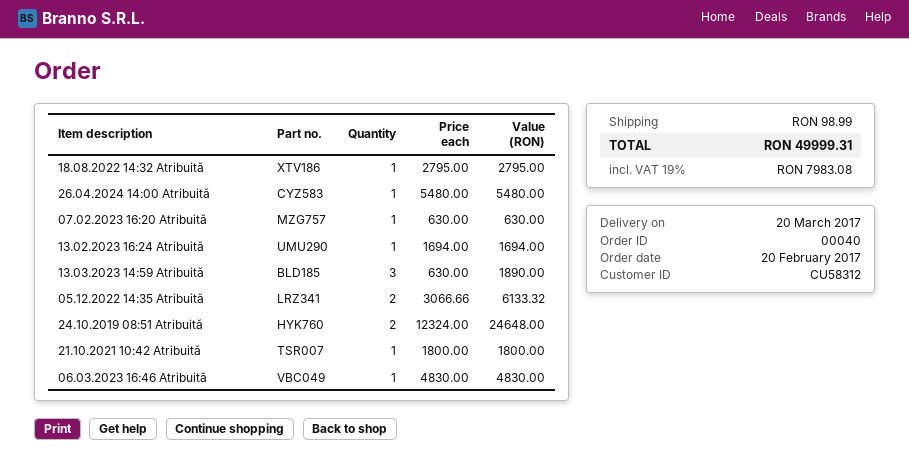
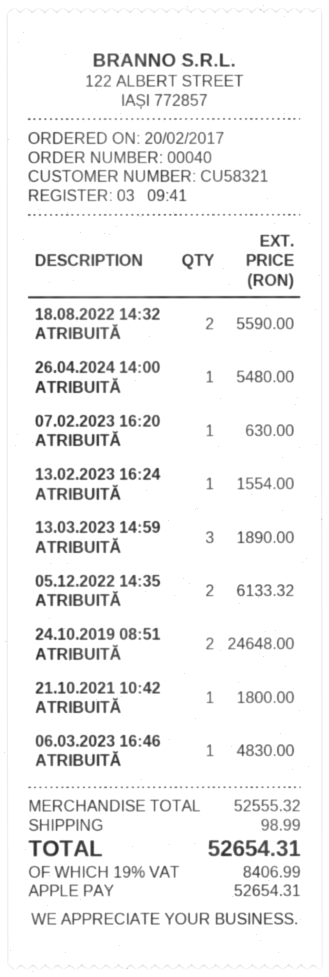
customer number: CU58312 -> CU58321
18.08.2022 14:32 Atribuită: 1 for 2795.00 -> 2 for 5590.00
13.02.2023 16:24 Atribuită: 1 for 1694.00 -> 1 for 1554.00
tax: 19% = 7983.08 -> 19% = 8406.99
total: 49999.31 -> 52654.31

